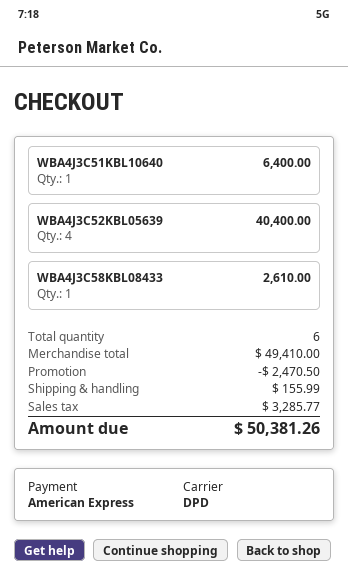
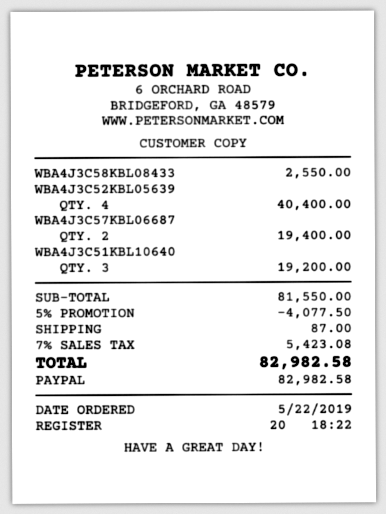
payment method: American Express -> PayPal
WBA4J3C51KBL10640: 1 for 6400.00 -> 3 for 19200.00
WBA4J3C58KBL08433: 1 for 2610.00 -> 1 for 2550.00
WBA4J3C57KBL06687: none -> 2 for 19400.00
subtotal: 49410.00 -> 81550.00
discount: 2470.50 -> 4077.50
shipping: 155.99 -> 87.00
tax: 3285.77 -> 5423.08
total: 50381.26 -> 82982.58

